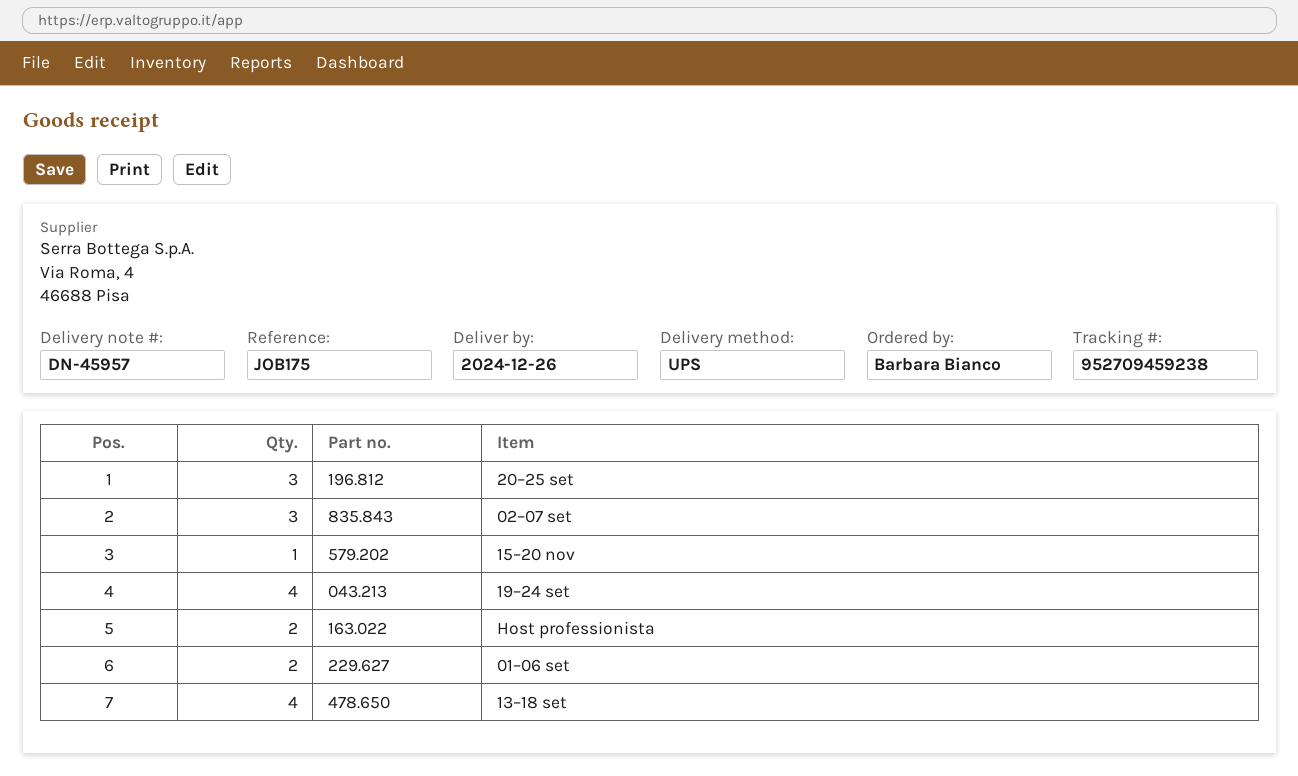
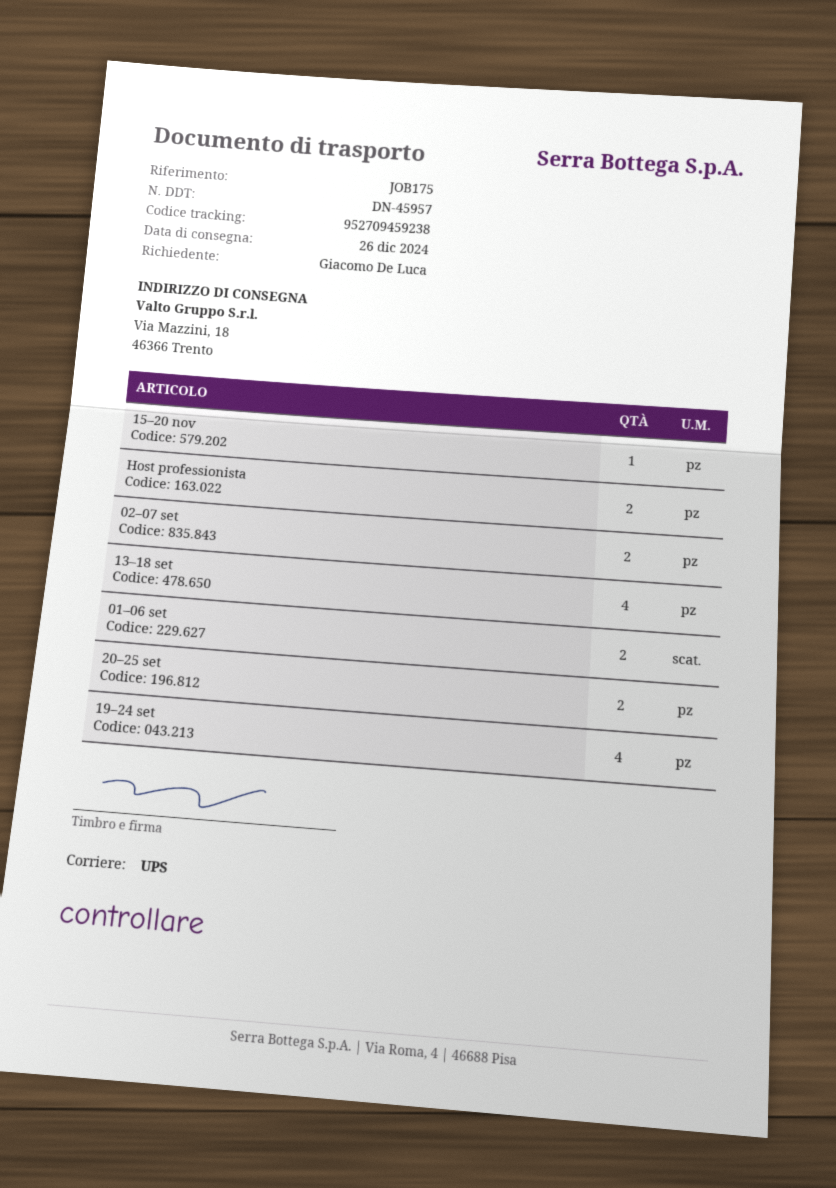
ordered by: Barbara Bianco -> Giacomo De Luca
20–25 set: 3 -> 2
02–07 set: 3 -> 2

